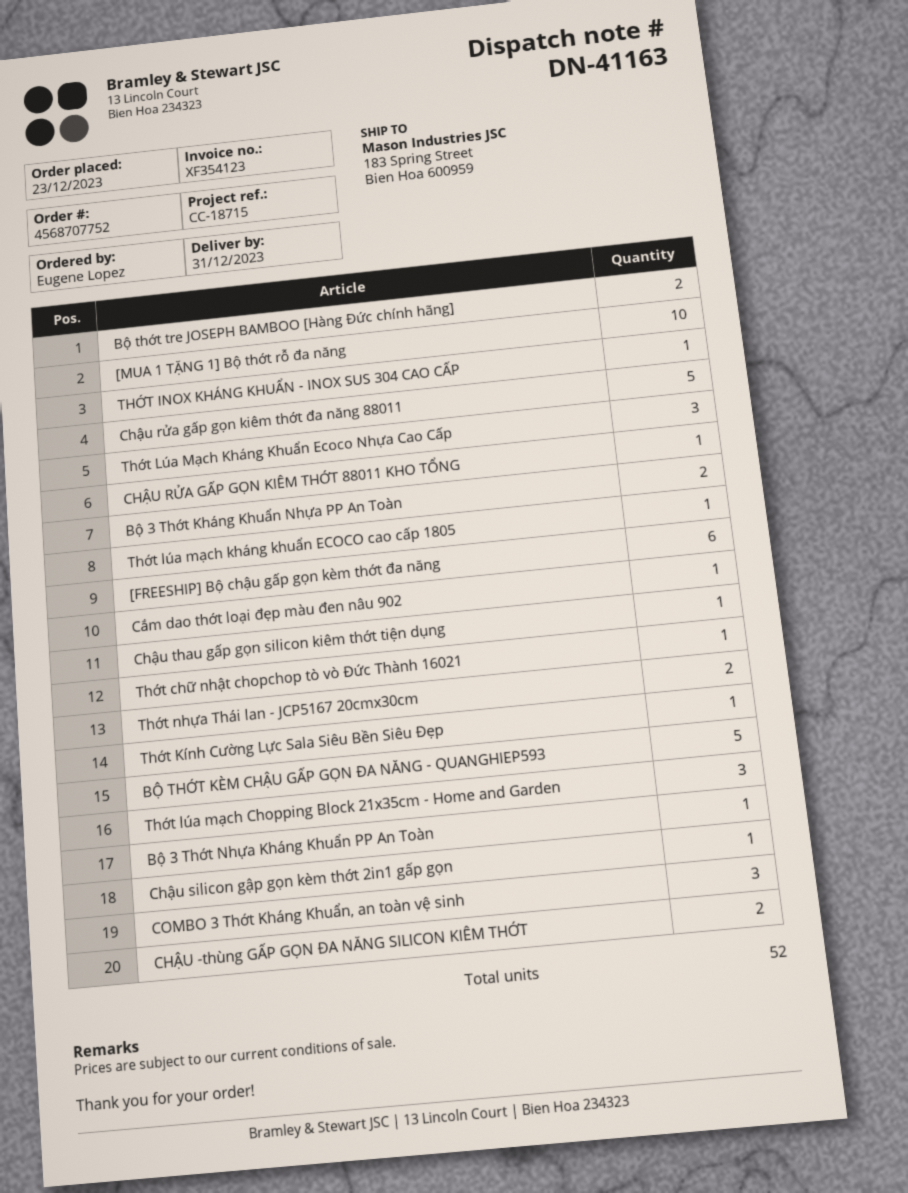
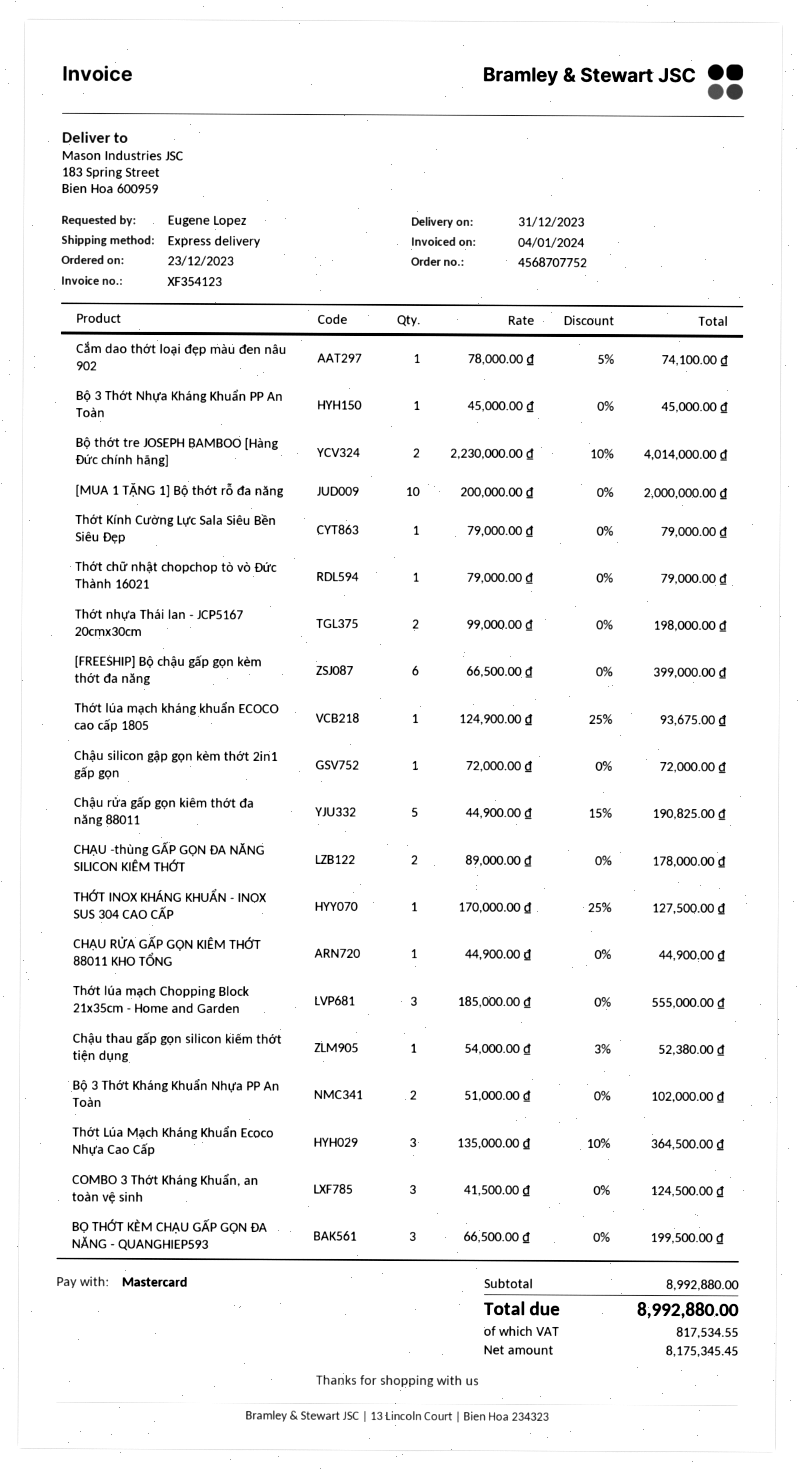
BỘ THỚT KÈM CHẬU GẤP GỌN ĐA NĂNG - QUANGHIEP593: 5 -> 3

